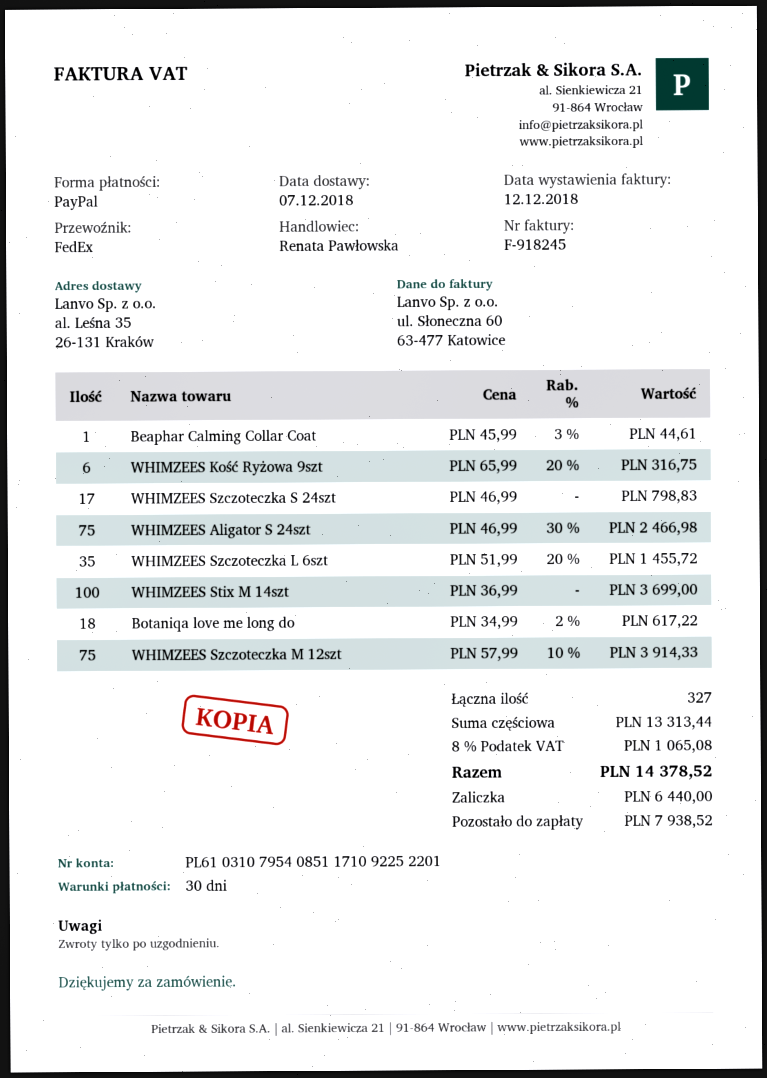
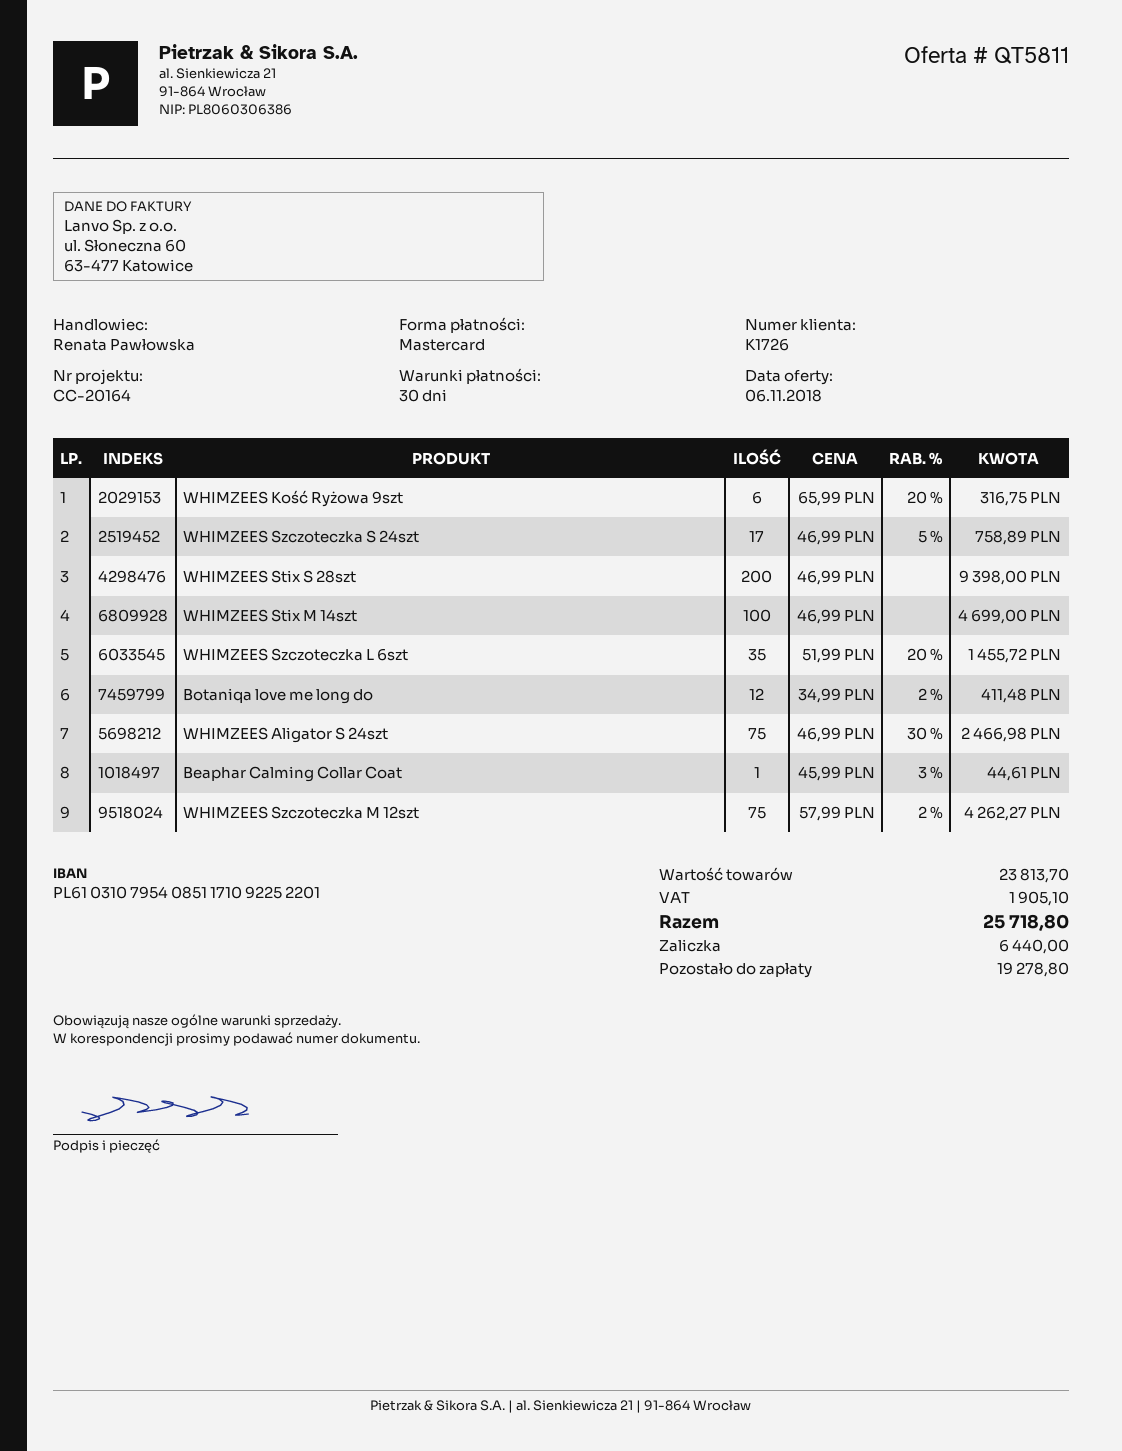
payment method: PayPal -> Mastercard
WHIMZEES Szczoteczka S 24szt: 17 x 46.99 = 798.83 -> 17 x 46.99 - 5% = 758.89
WHIMZEES Stix M 14szt: 100 x 36.99 = 3699.00 -> 100 x 46.99 = 4699.00
Botaniqa love me long do: 18 x 34.99 - 2% = 617.22 -> 12 x 34.99 - 2% = 411.48
WHIMZEES Szczoteczka M 12szt: 75 x 57.99 - 10% = 3914.33 -> 75 x 57.99 - 2% = 4262.27
WHIMZEES Stix S 28szt: none -> 200 x 46.99 = 9398.00
subtotal: 13313.44 -> 23813.70
tax: 1065.08 -> 1905.10
total: 14378.52 -> 25718.80
balance: 7938.52 -> 19278.80

